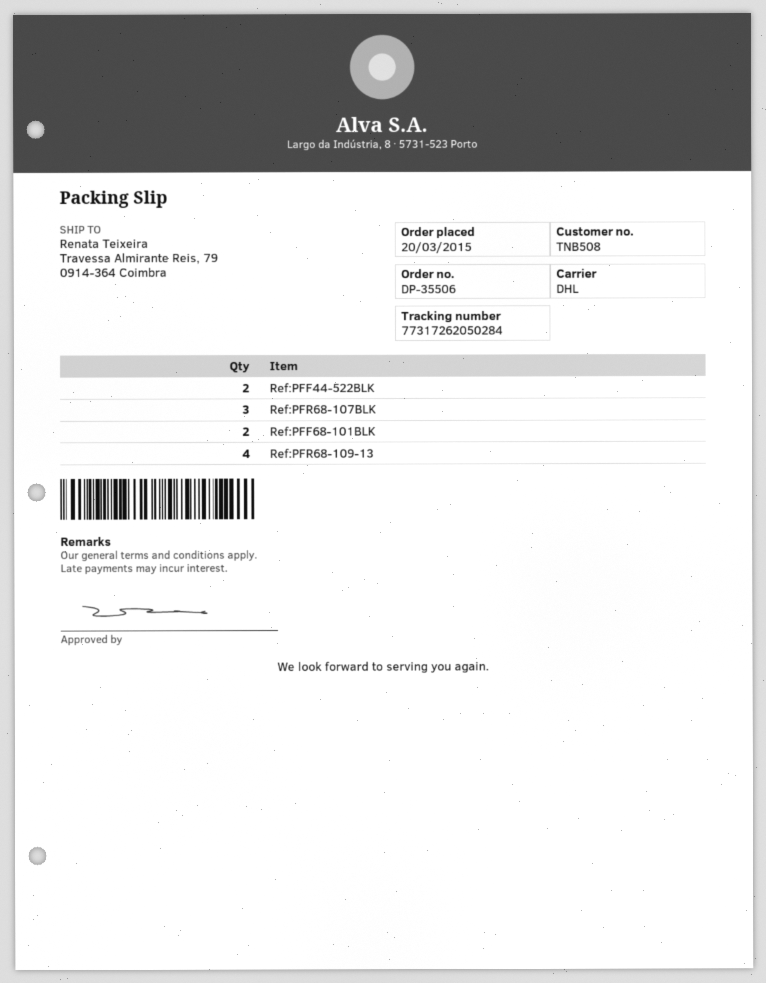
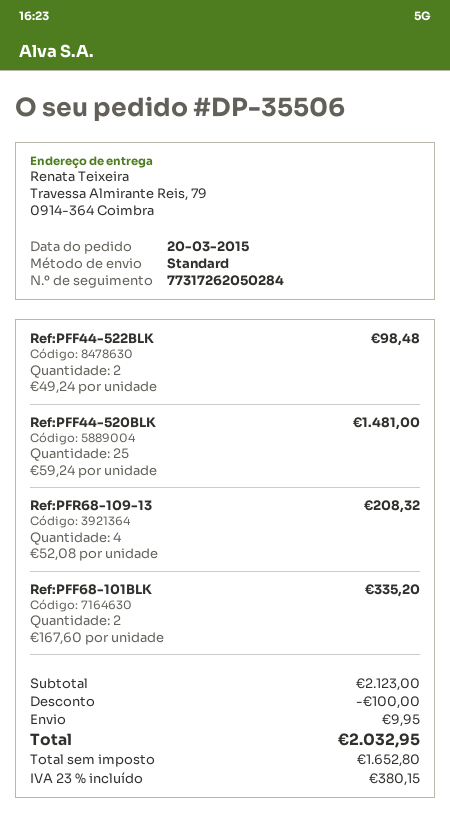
shipping method: DHL -> standard
Ref:PFR68-107BLK: 3 -> none
Ref:PFF44-520BLK: none -> 25

